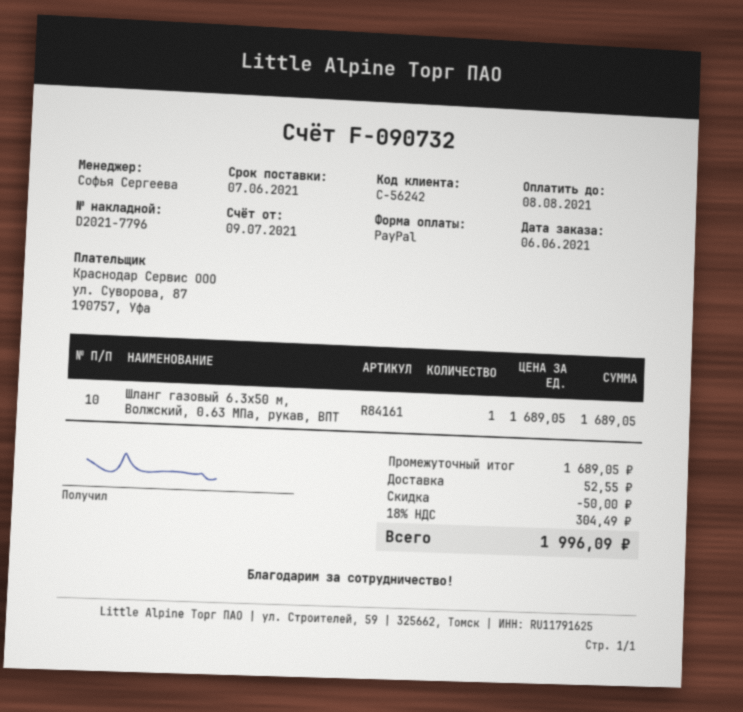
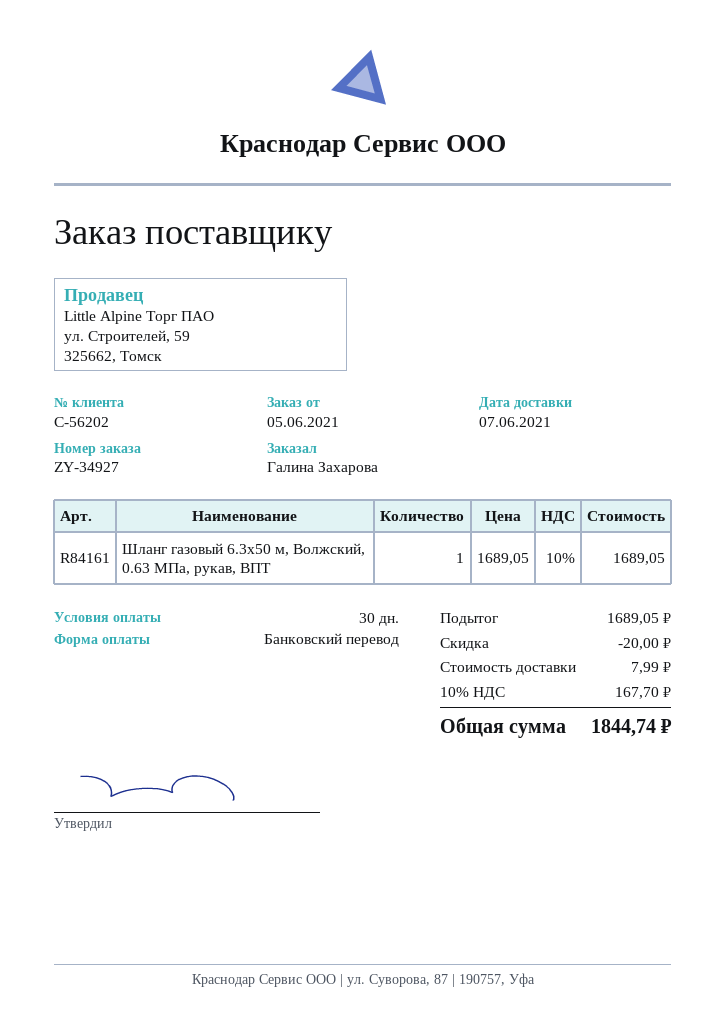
order date: 2021-06-06 -> 2021-06-05
customer number: C-56242 -> C-56202
payment method: PayPal -> bank transfer
discount: 50.00 -> 20.00
shipping: 52.55 -> 7.99
tax: 18% = 304.49 -> 10% = 167.70
total: 1996.09 -> 1844.74

